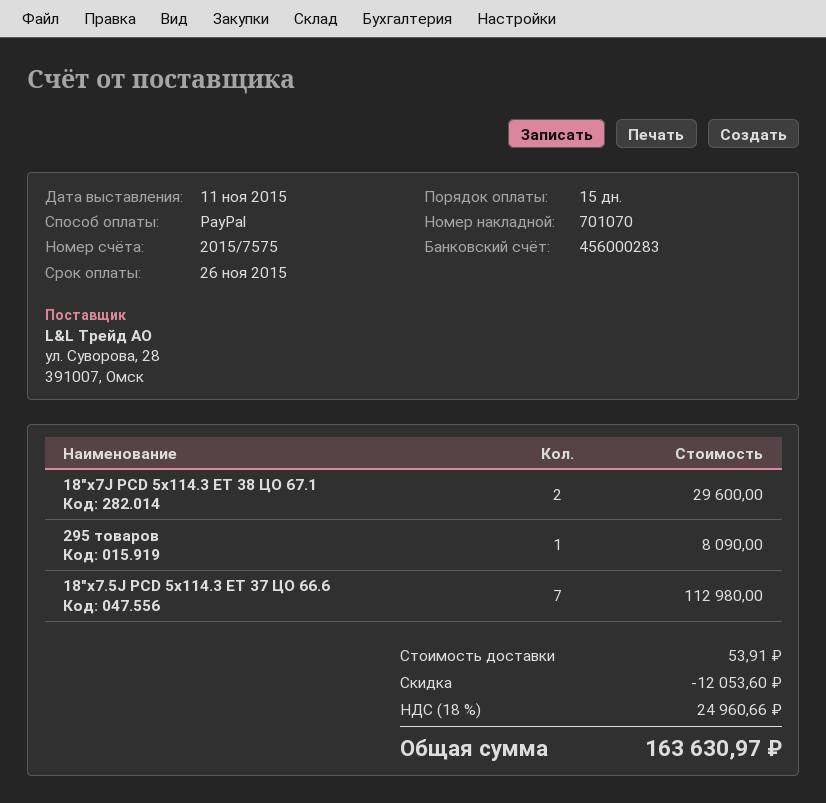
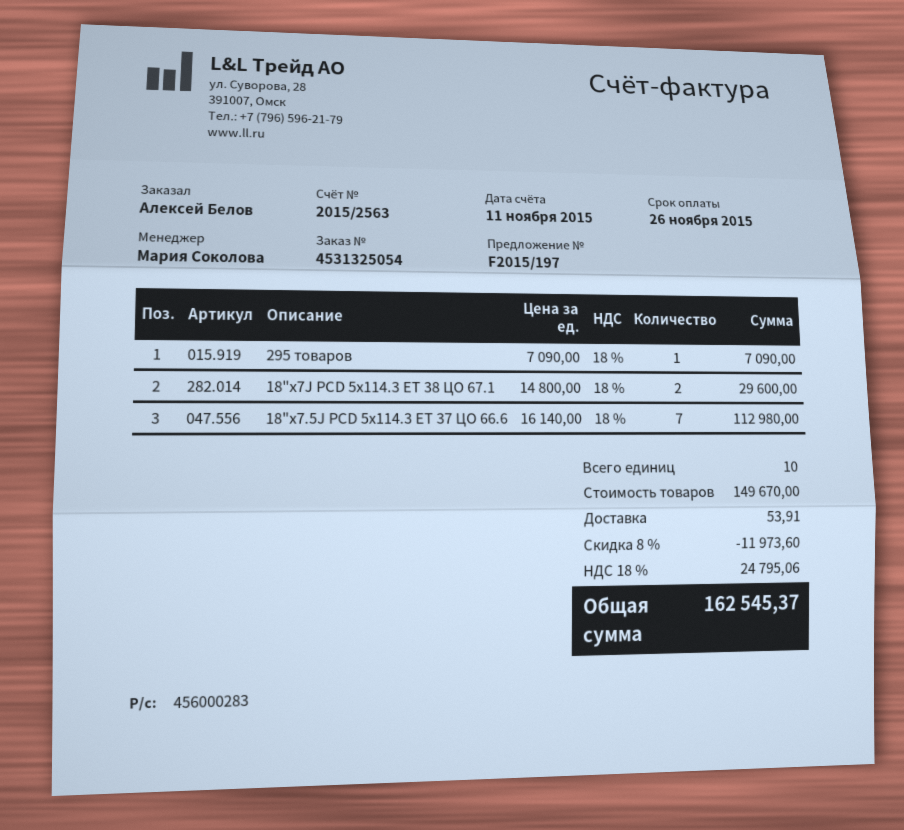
invoice number: 2015/7575 -> 2015/2563
295 товаров: 1 for 8090.00 -> 1 for 7090.00
discount: 12053.60 -> 11973.60
tax: 18% = 24960.66 -> 18% = 24795.06
total: 163630.97 -> 162545.37

